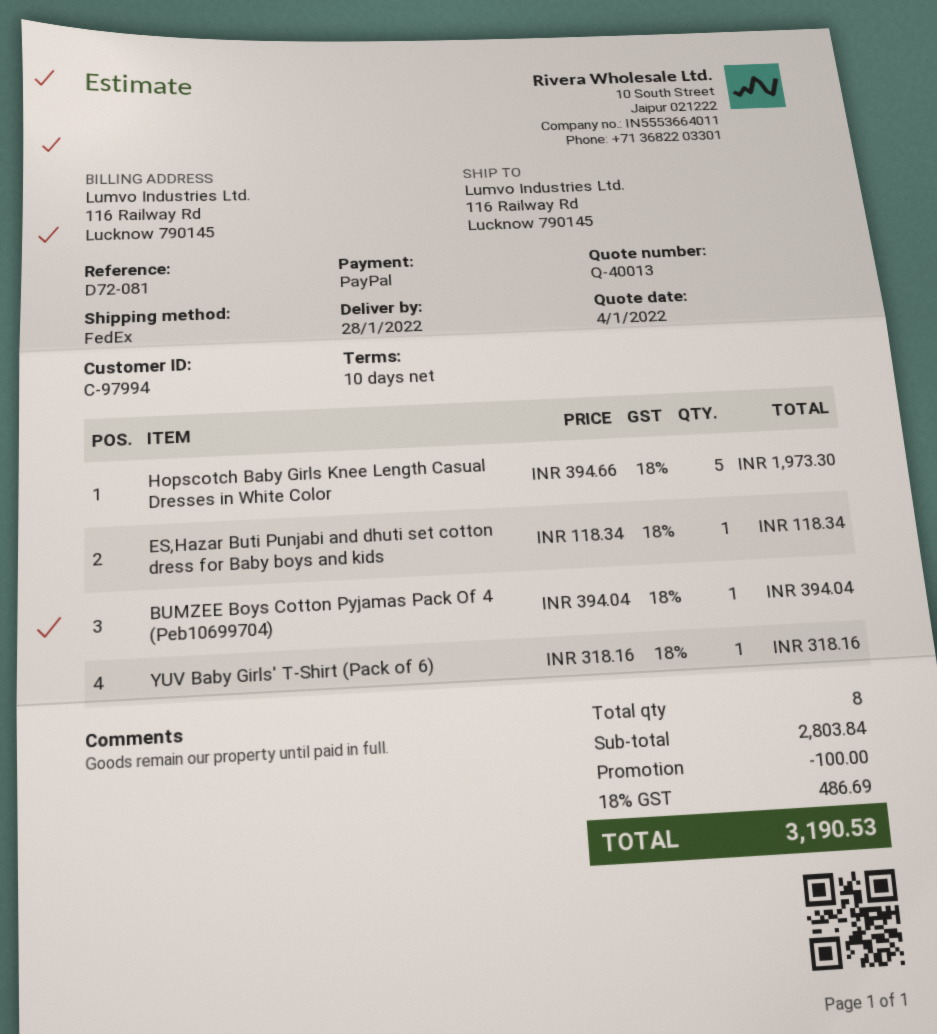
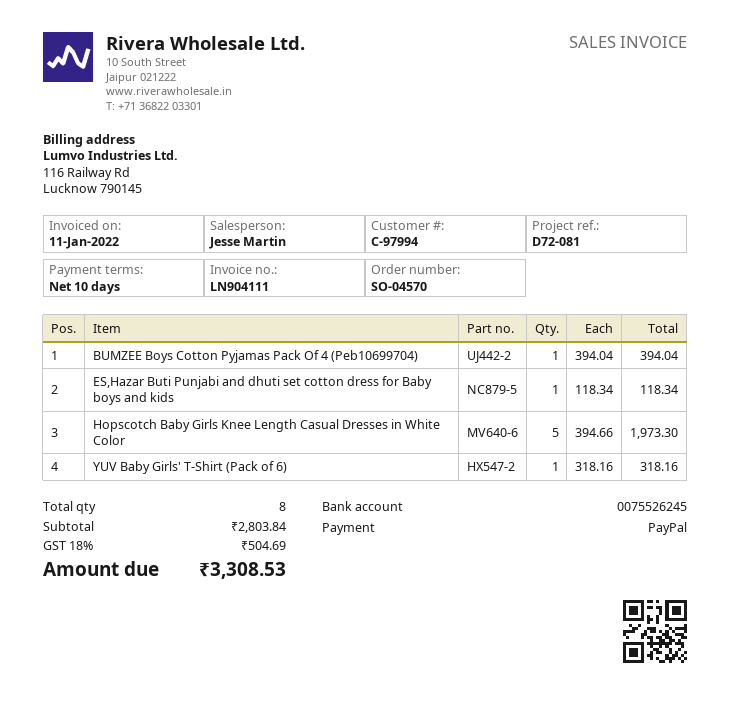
discount: 100.00 -> none
tax: 18% = 486.69 -> 18% = 504.69
total: 3190.53 -> 3308.53

